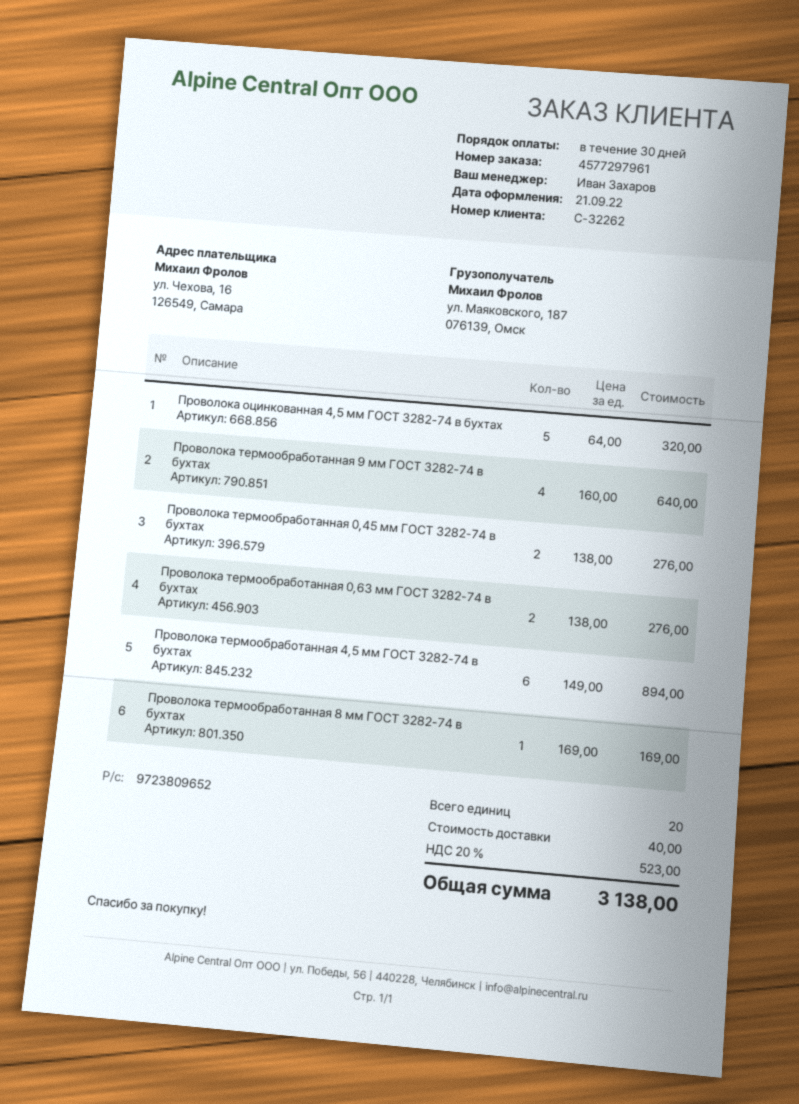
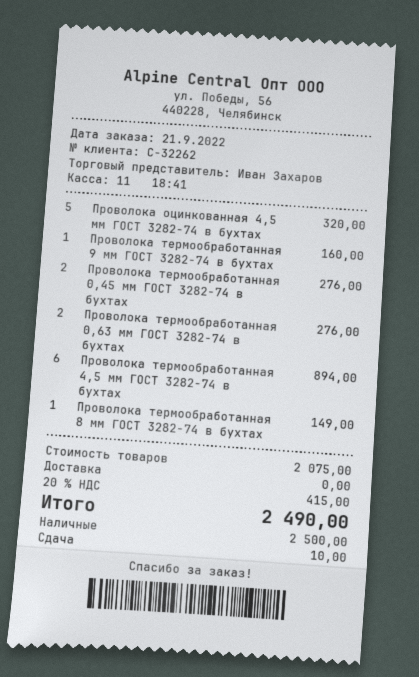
Проволока термообработанная 9 мм ГОСТ 3282-74 в бухтах: 4 for 640.00 -> 1 for 160.00
Проволока термообработанная 8 мм ГОСТ 3282-74 в бухтах: 1 for 169.00 -> 1 for 149.00
shipping: 40.00 -> 0.00
tax: 20% = 523.00 -> 20% = 415.00
total: 3138.00 -> 2490.00

